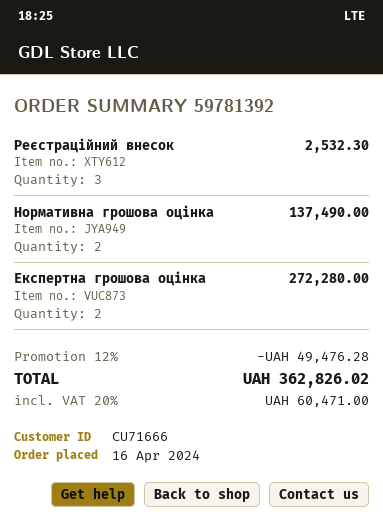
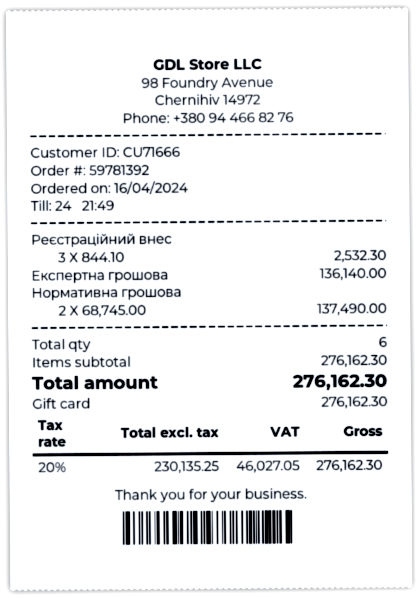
Експертна грошова оцінка: 2 for 272280.00 -> 1 for 136140.00
discount: 12% = 49476.28 -> none
tax: 20% = 60471.00 -> 20% = 46027.05
total: 362826.02 -> 276162.30

